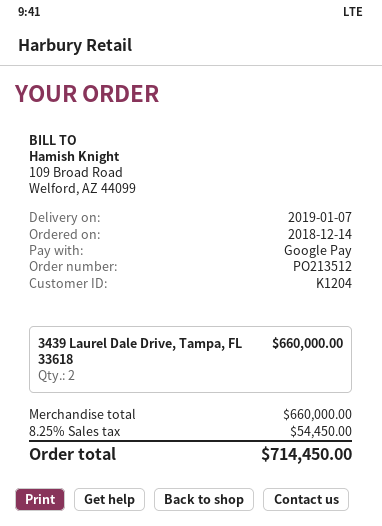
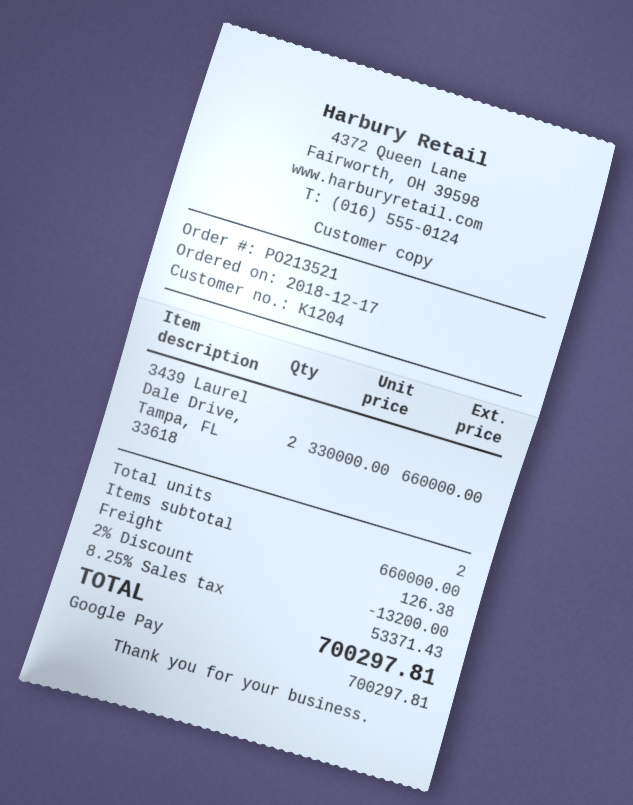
order number: PO213512 -> PO213521
order date: 2018-12-14 -> 2018-12-17
discount: none -> 2% = 13200.00
shipping: none -> 126.38
tax: 8.25% = 54450.00 -> 8.25% = 53371.43
total: 714450.00 -> 700297.81

